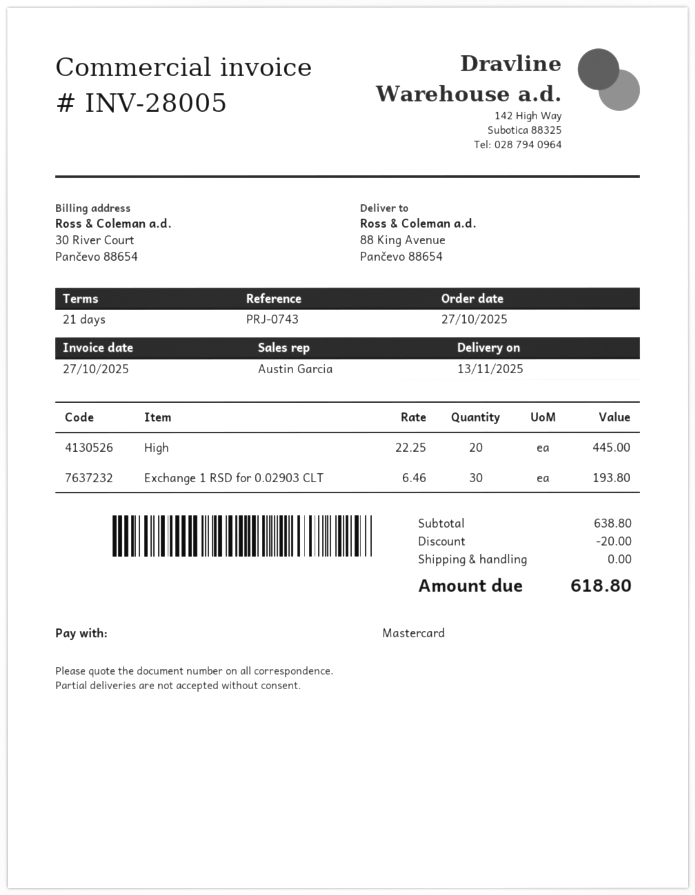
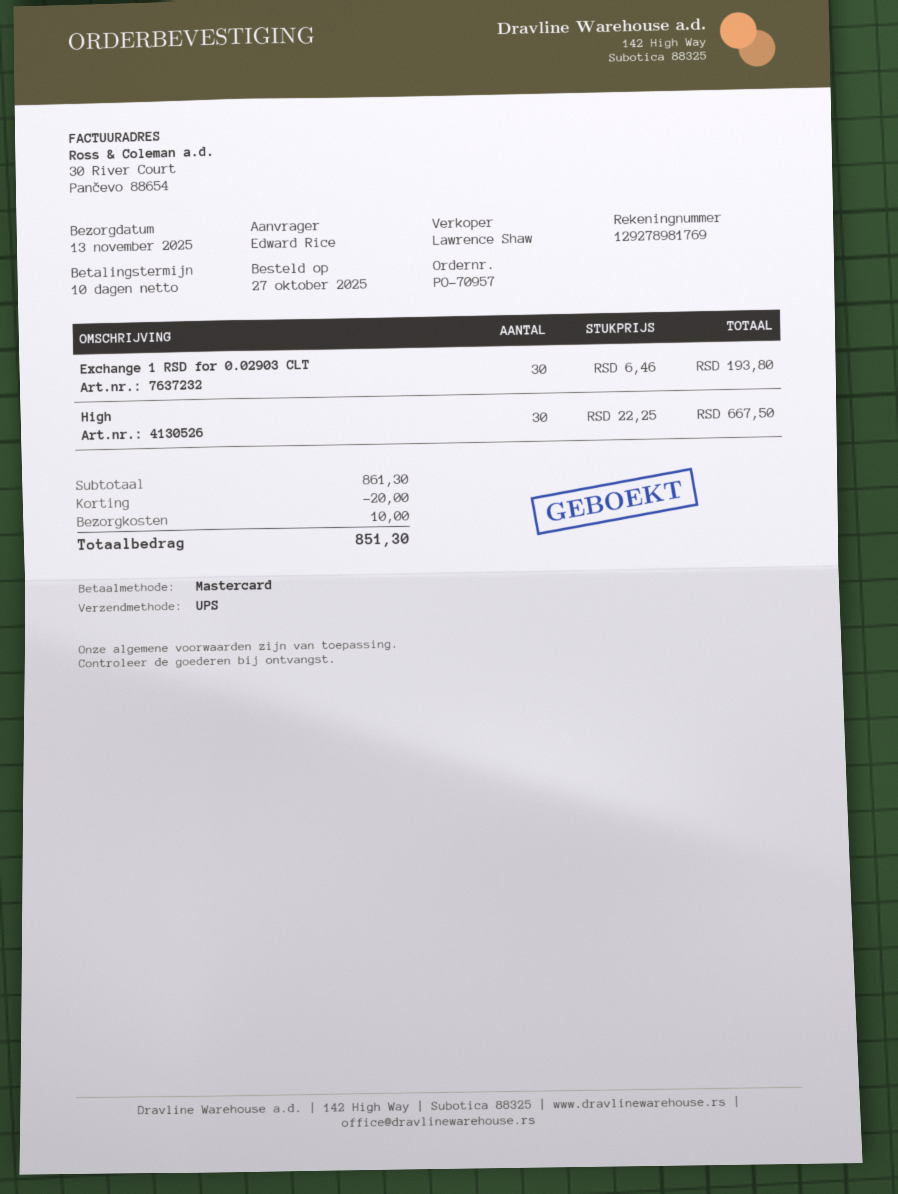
payment terms: 21 days -> 10 days
sales rep: Austin Garcia -> Lawrence Shaw
High: 20 x 22.25 = 445.00 -> 30 x 22.25 = 667.50
subtotal: 638.80 -> 861.30
shipping: 0.00 -> 10.00
total: 618.80 -> 851.30

